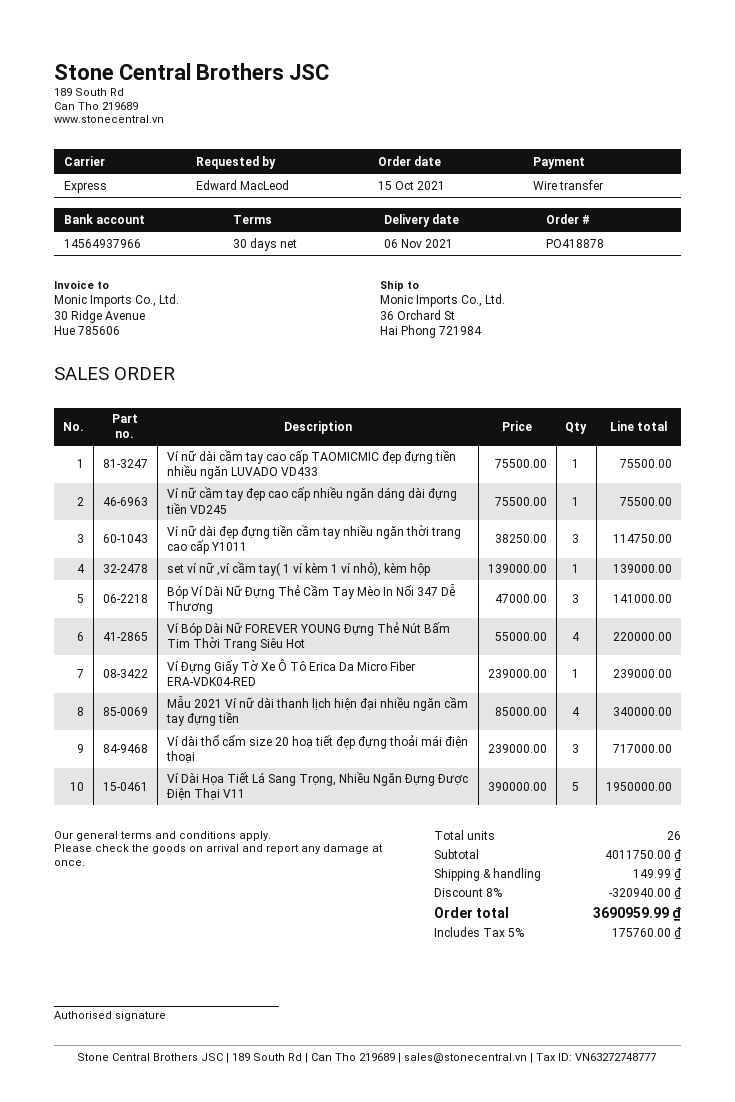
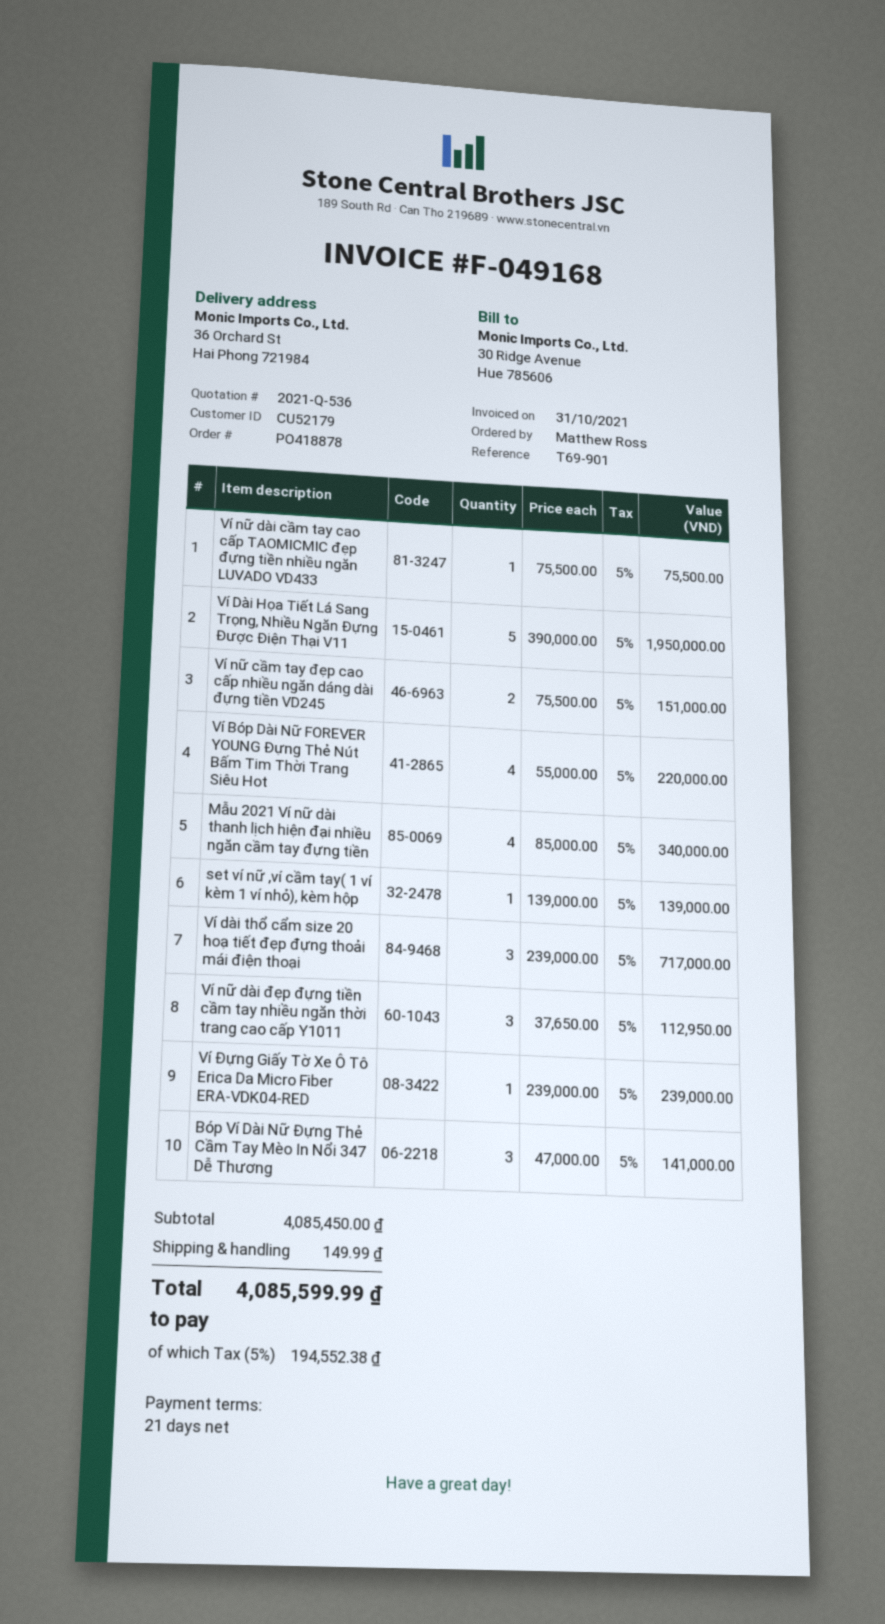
payment terms: 30 days -> 21 days
ordered by: Edward MacLeod -> Matthew Ross
Ví nữ cầm tay đẹp cao cấp nhiều ngăn dáng dài đựng tiền VD245: 1 x 75500.00 = 75500.00 -> 2 x 75500.00 = 151000.00
Ví nữ dài đẹp đựng tiền cầm tay nhiều ngăn thời trang cao cấp Y1011: 3 x 38250.00 = 114750.00 -> 3 x 37650.00 = 112950.00
subtotal: 4011750.00 -> 4085450.00
discount: 8% = 320940.00 -> none
tax: 5% = 175760.00 -> 5% = 194552.38
total: 3690959.99 -> 4085599.99

